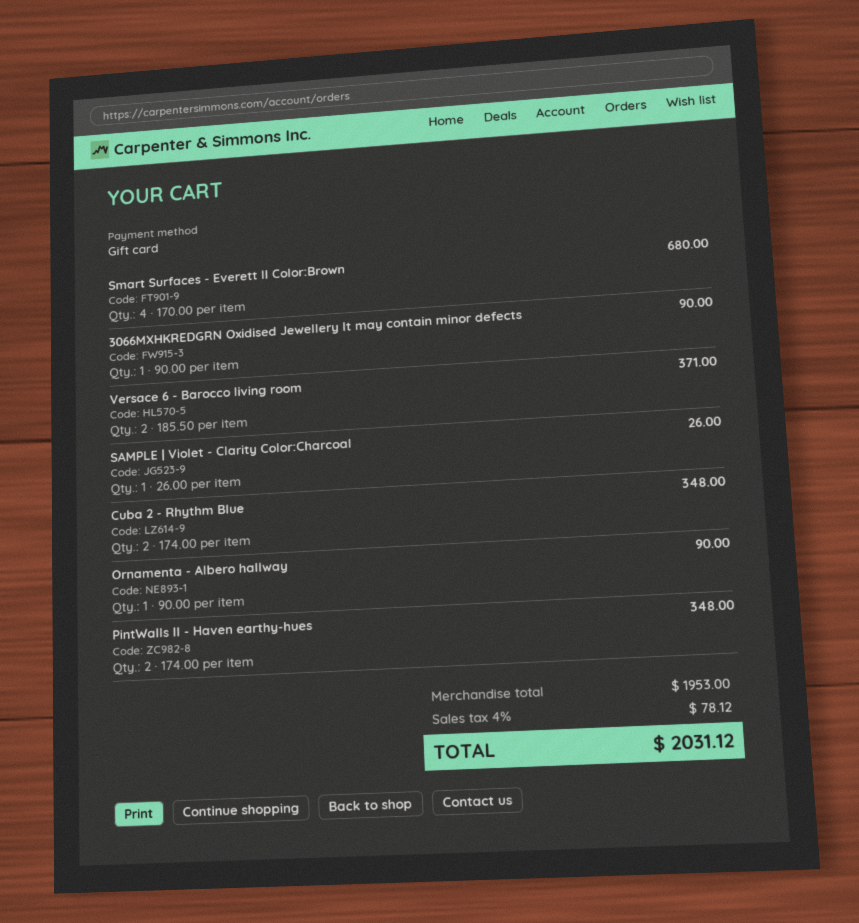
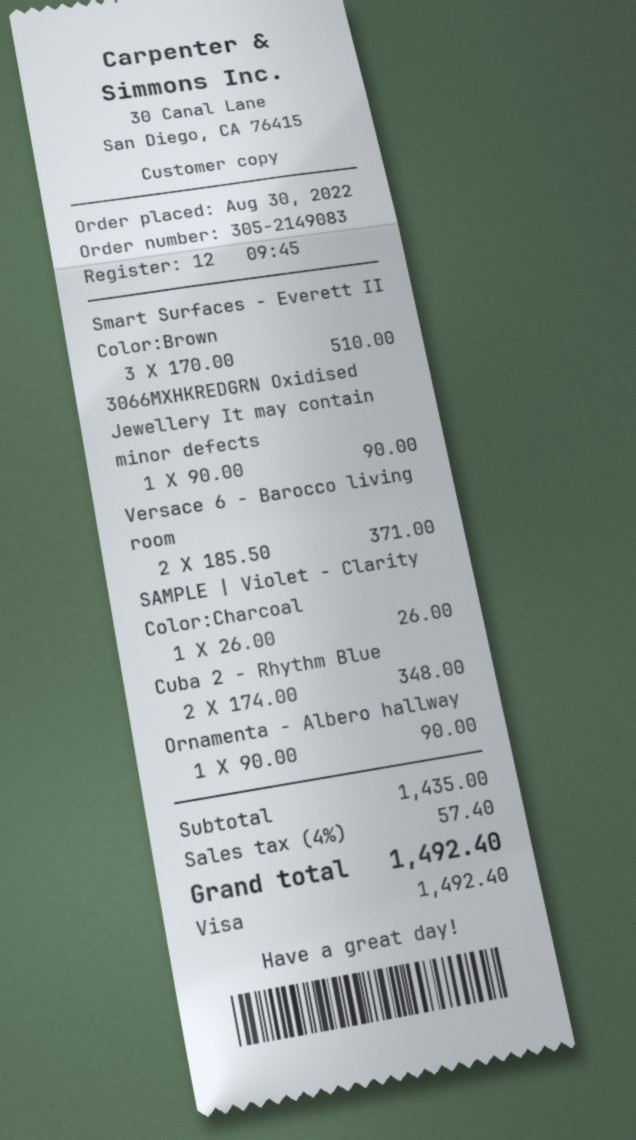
payment method: gift card -> Visa
Smart Surfaces - Everett II Color:Brown: 4 x 170.00 = 680.00 -> 3 x 170.00 = 510.00
PintWalls II - Haven earthy-hues: 2 x 174.00 = 348.00 -> none
subtotal: 1953.00 -> 1435.00
tax: 4% = 78.12 -> 4% = 57.40
total: 2031.12 -> 1492.40

